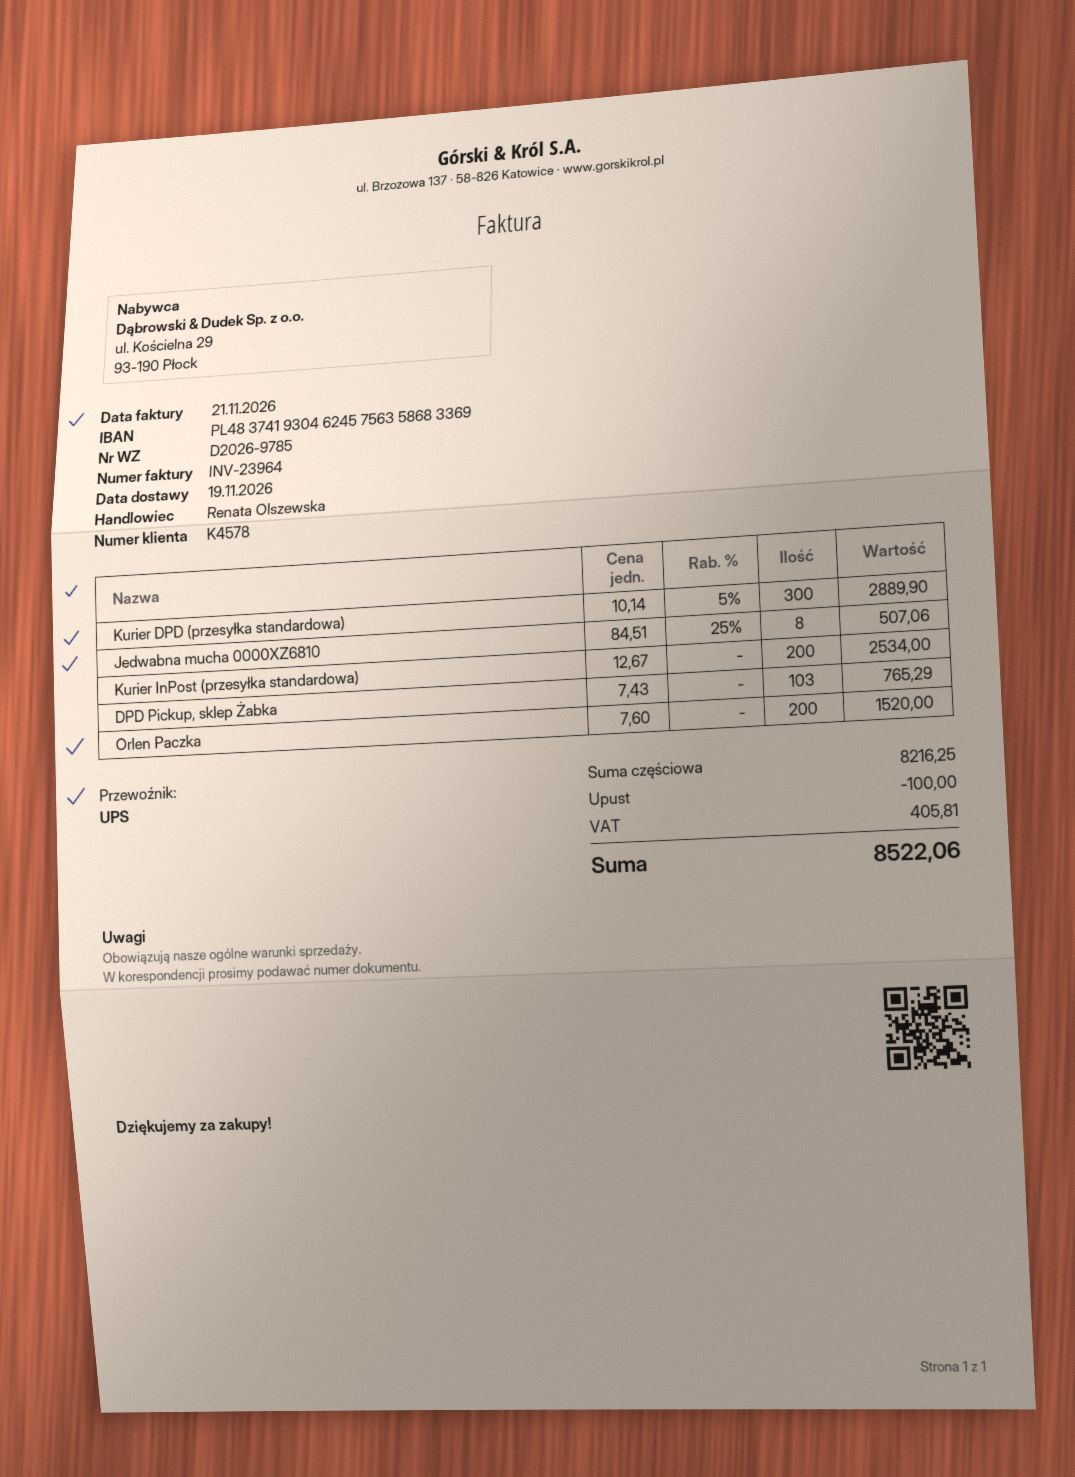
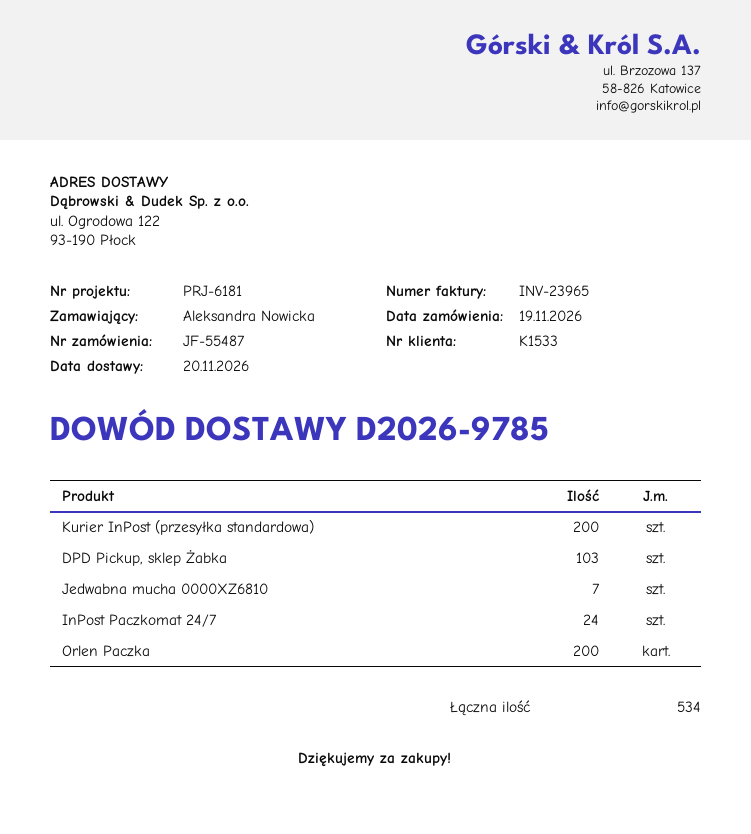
delivery date: 2026-11-19 -> 2026-11-20
invoice number: INV-23964 -> INV-23965
customer number: K4578 -> K1533
Kurier DPD (przesyłka standardowa): 300 -> none
Jedwabna mucha 0000XZ6810: 8 -> 7
InPost Paczkomat 24/7: none -> 24

